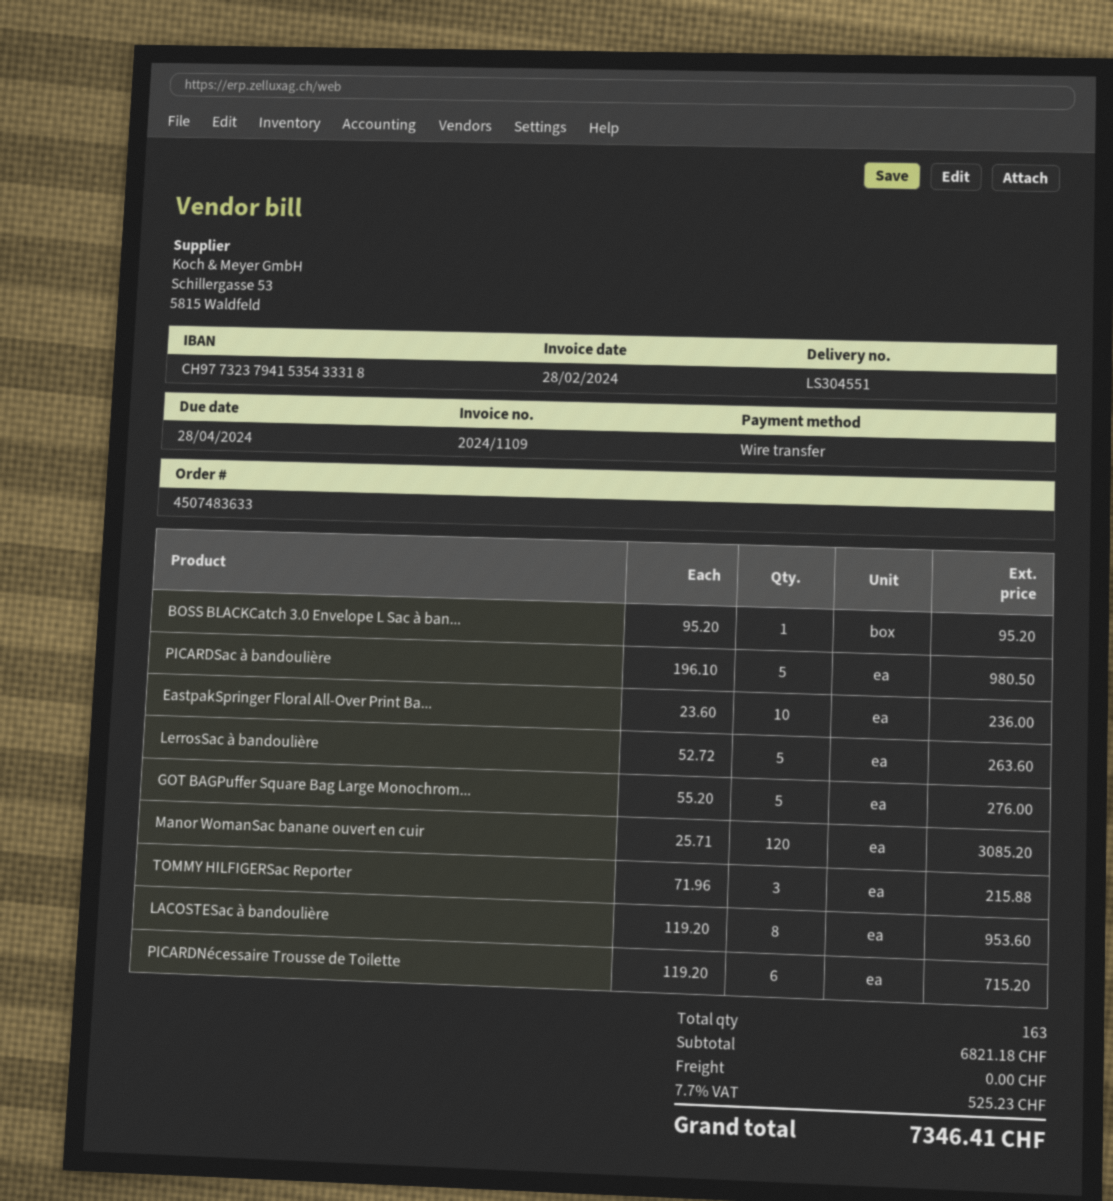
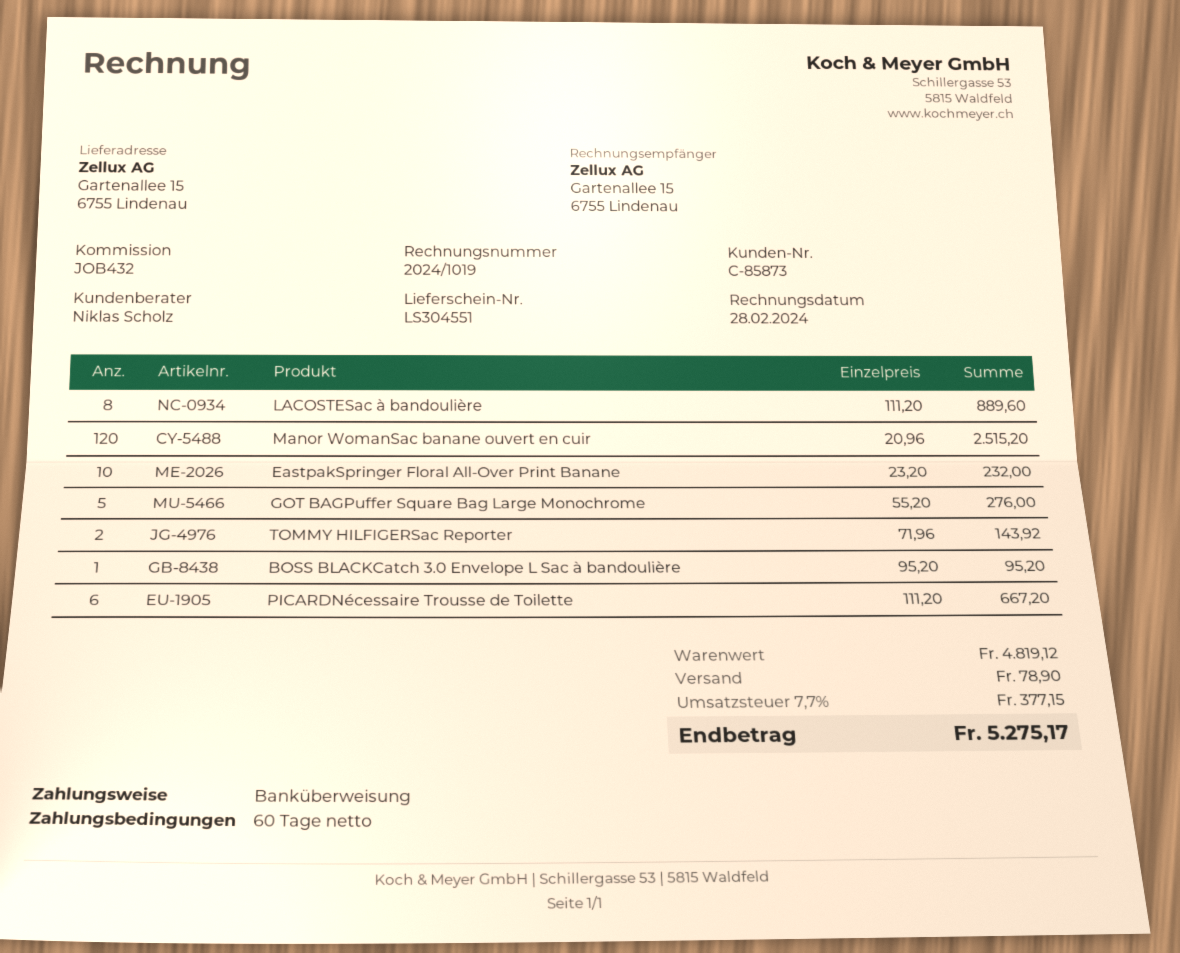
invoice number: 2024/1109 -> 2024/1019
PICARDSac à bandoulière: 5 x 196.10 = 980.50 -> none
EastpakSpringer Floral All-Over Print Ba...: 10 x 23.60 = 236.00 -> 10 x 23.20 = 232.00
LerrosSac à bandoulière: 5 x 52.72 = 263.60 -> none
Manor WomanSac banane ouvert en cuir: 120 x 25.71 = 3085.20 -> 120 x 20.96 = 2515.20
TOMMY HILFIGERSac Reporter: 3 x 71.96 = 215.88 -> 2 x 71.96 = 143.92
LACOSTESac à bandoulière: 8 x 119.20 = 953.60 -> 8 x 111.20 = 889.60
PICARDNécessaire Trousse de Toilette: 6 x 119.20 = 715.20 -> 6 x 111.20 = 667.20
subtotal: 6821.18 -> 4819.12
shipping: 0.00 -> 78.90
tax: 7.7% = 525.23 -> 7.7% = 377.15
total: 7346.41 -> 5275.17

